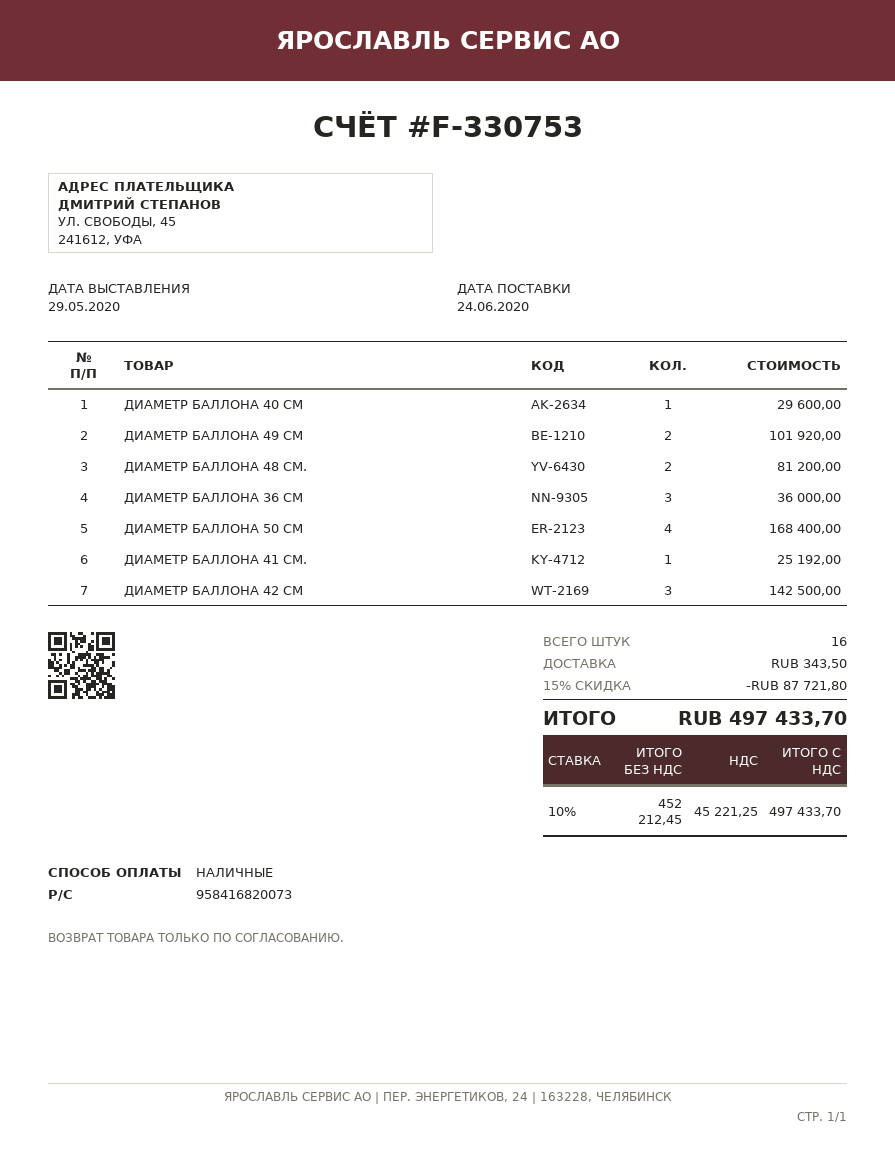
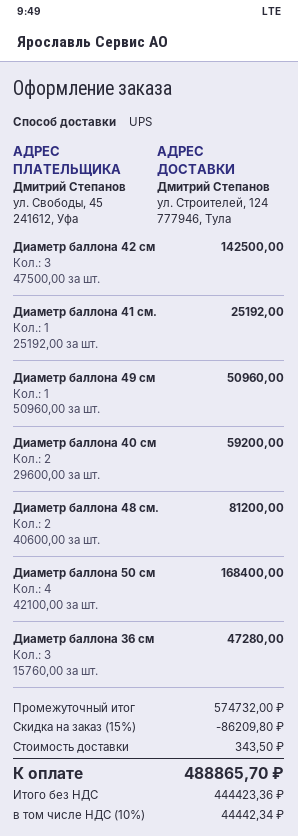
ДИАМЕТР БАЛЛОНА 40 СМ: 1 for 29600.00 -> 2 for 59200.00
ДИАМЕТР БАЛЛОНА 49 СМ: 2 for 101920.00 -> 1 for 50960.00
ДИАМЕТР БАЛЛОНА 36 СМ: 3 for 36000.00 -> 3 for 47280.00
discount: 15% = 87721.80 -> 15% = 86209.80
net: 452212.45 -> 444423.36
tax: 10% = 45221.25 -> 10% = 44442.34
total: 497433.70 -> 488865.70

